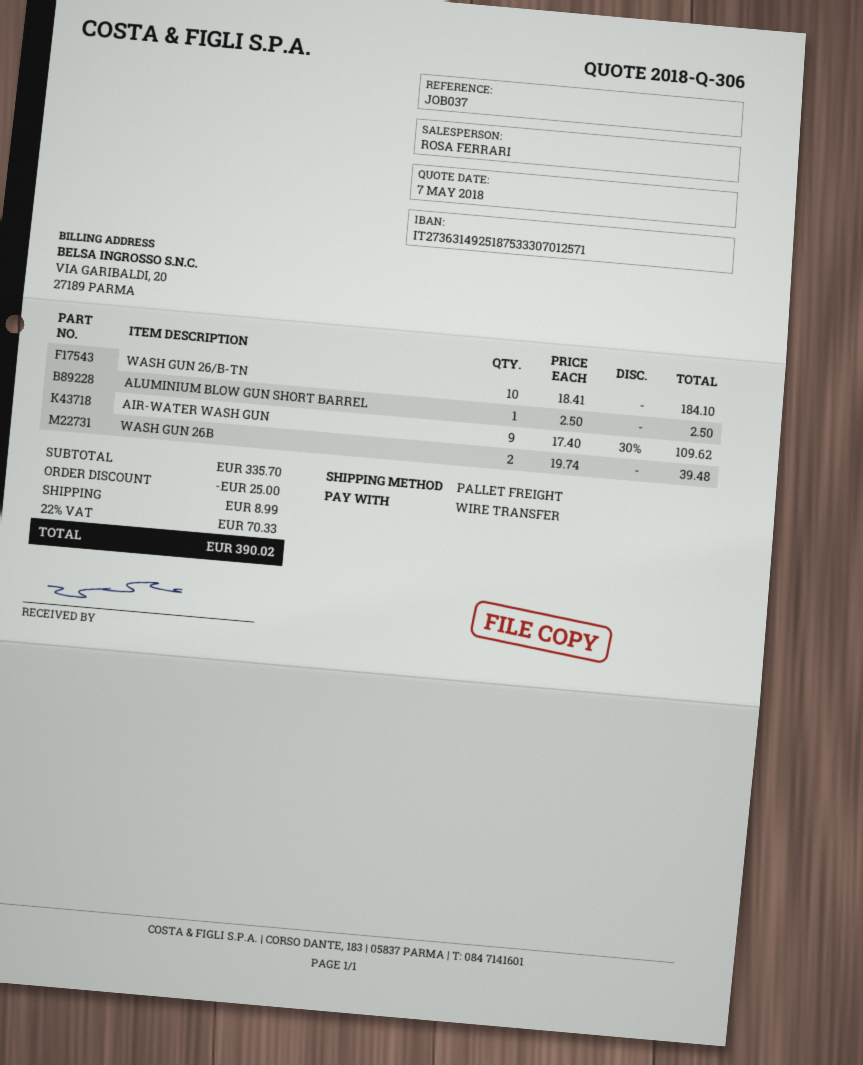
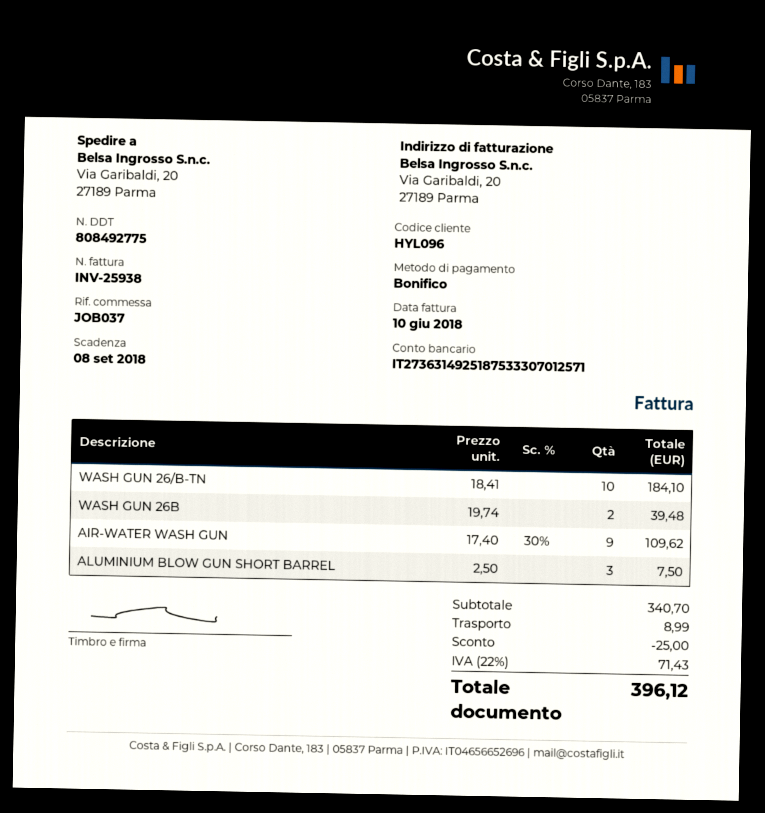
ALUMINIUM BLOW GUN SHORT BARREL: 1 x 2.50 = 2.50 -> 3 x 2.50 = 7.50
subtotal: 335.70 -> 340.70
tax: 22% = 70.33 -> 22% = 71.43
total: 390.02 -> 396.12

